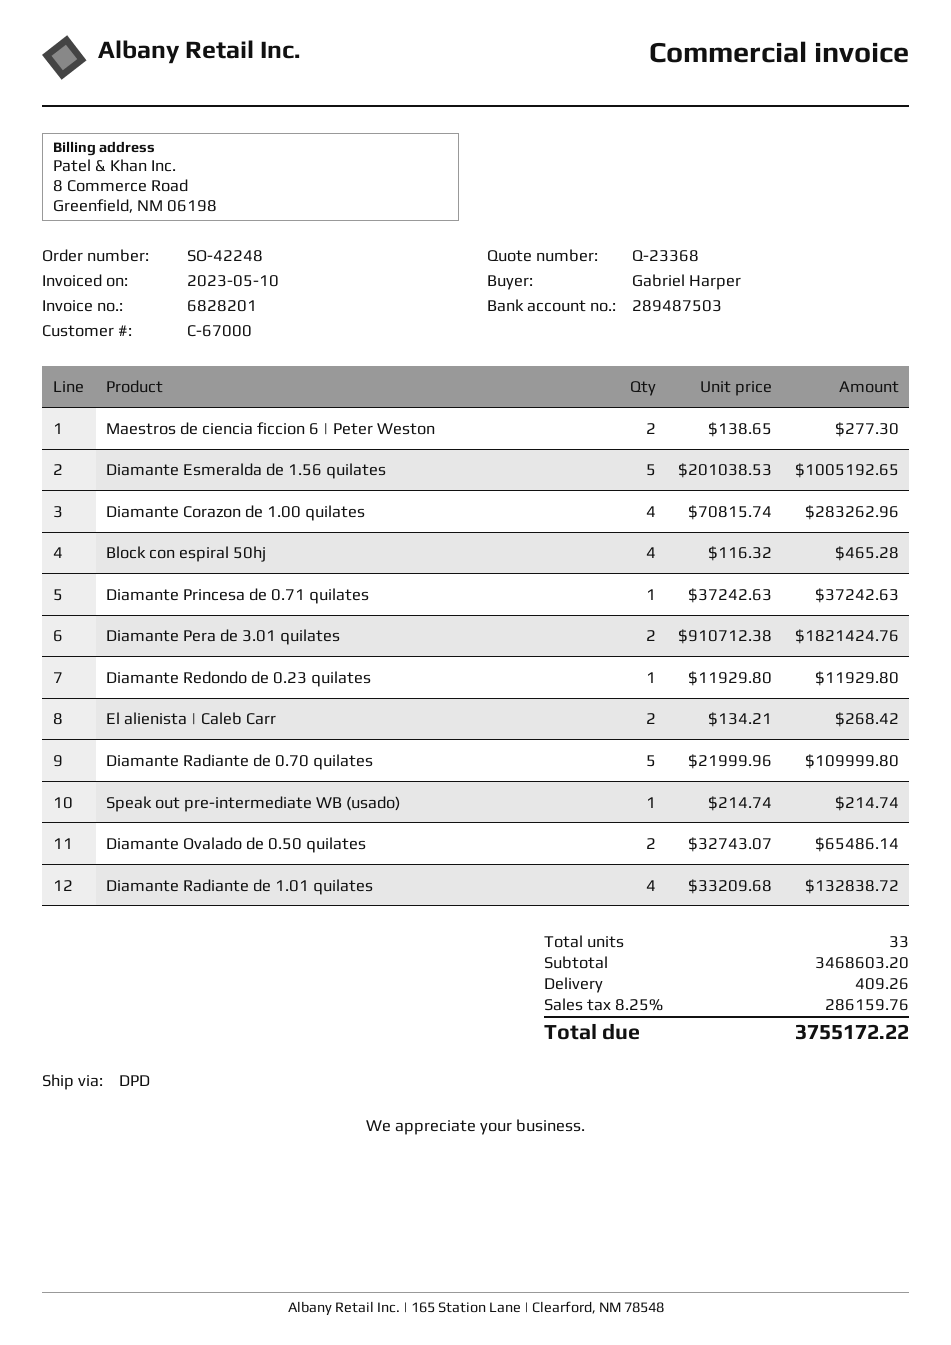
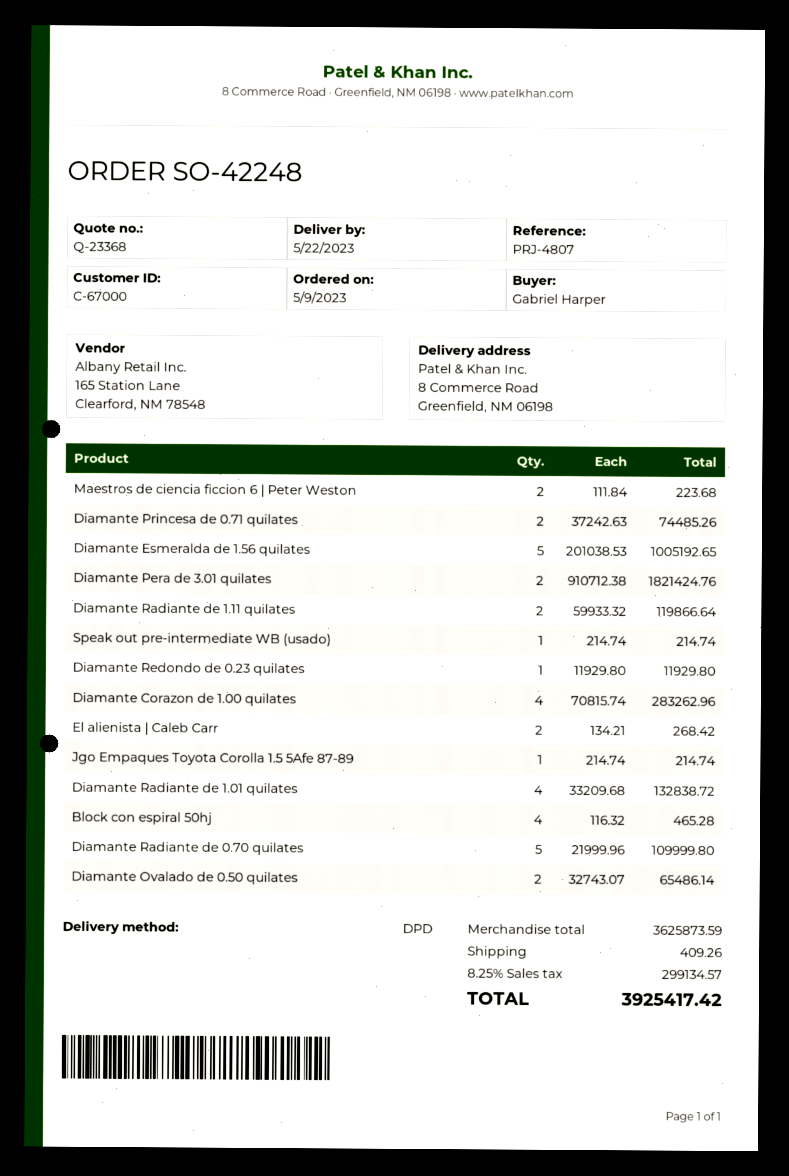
Maestros de ciencia ficcion 6 | Peter Weston: 2 x 138.65 = 277.30 -> 2 x 111.84 = 223.68
Diamante Princesa de 0.71 quilates: 1 x 37242.63 = 37242.63 -> 2 x 37242.63 = 74485.26
Diamante Radiante de 1.11 quilates: none -> 2 x 59933.32 = 119866.64
Jgo Empaques Toyota Corolla 1.5 5Afe 87-89: none -> 1 x 214.74 = 214.74
subtotal: 3468603.20 -> 3625873.59
tax: 8.25% = 286159.76 -> 8.25% = 299134.57
total: 3755172.22 -> 3925417.42

